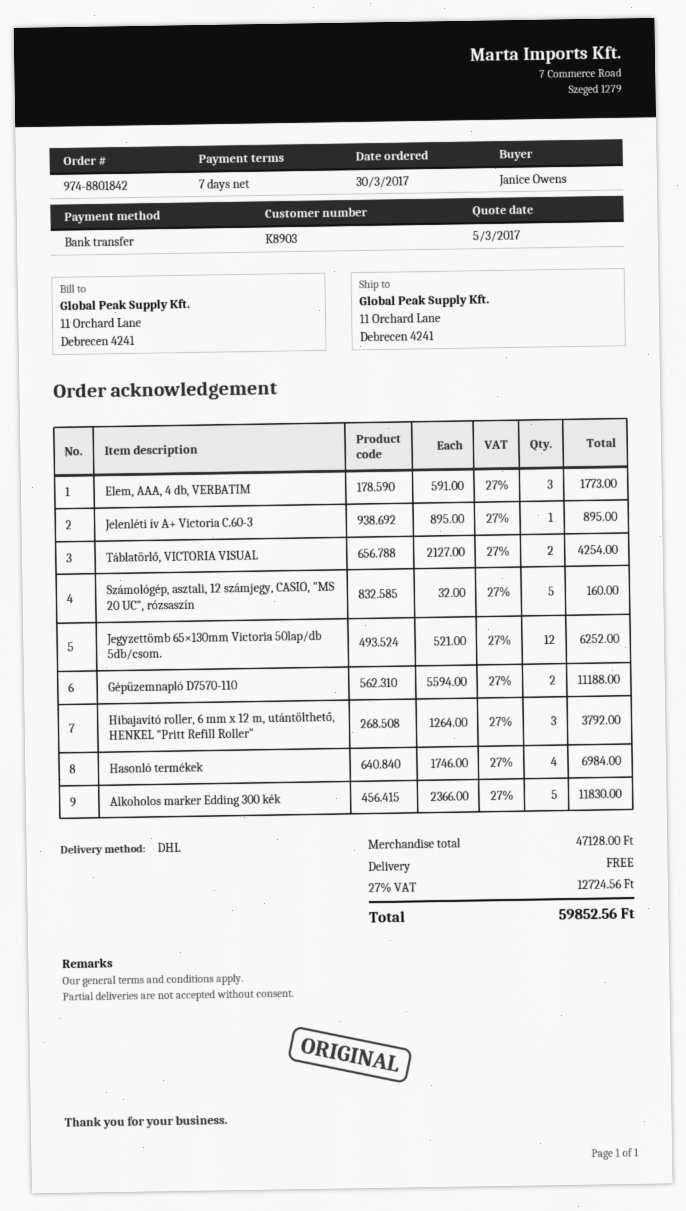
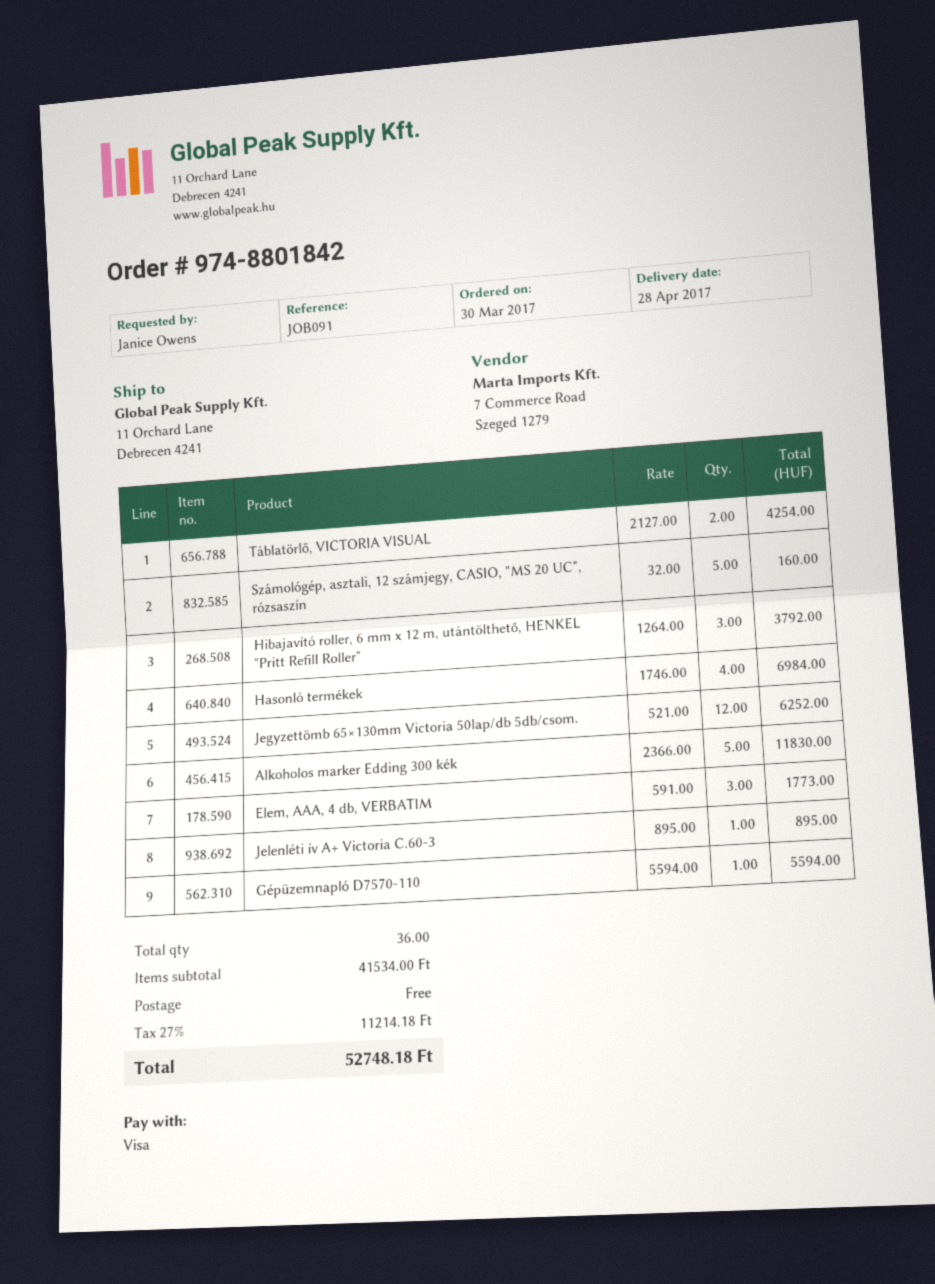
payment method: bank transfer -> Visa
Gépüzemnapló D7570-110: 2 x 5594.00 = 11188.00 -> 1 x 5594.00 = 5594.00
subtotal: 47128.00 -> 41534.00
tax: 27% = 12724.56 -> 27% = 11214.18
total: 59852.56 -> 52748.18

